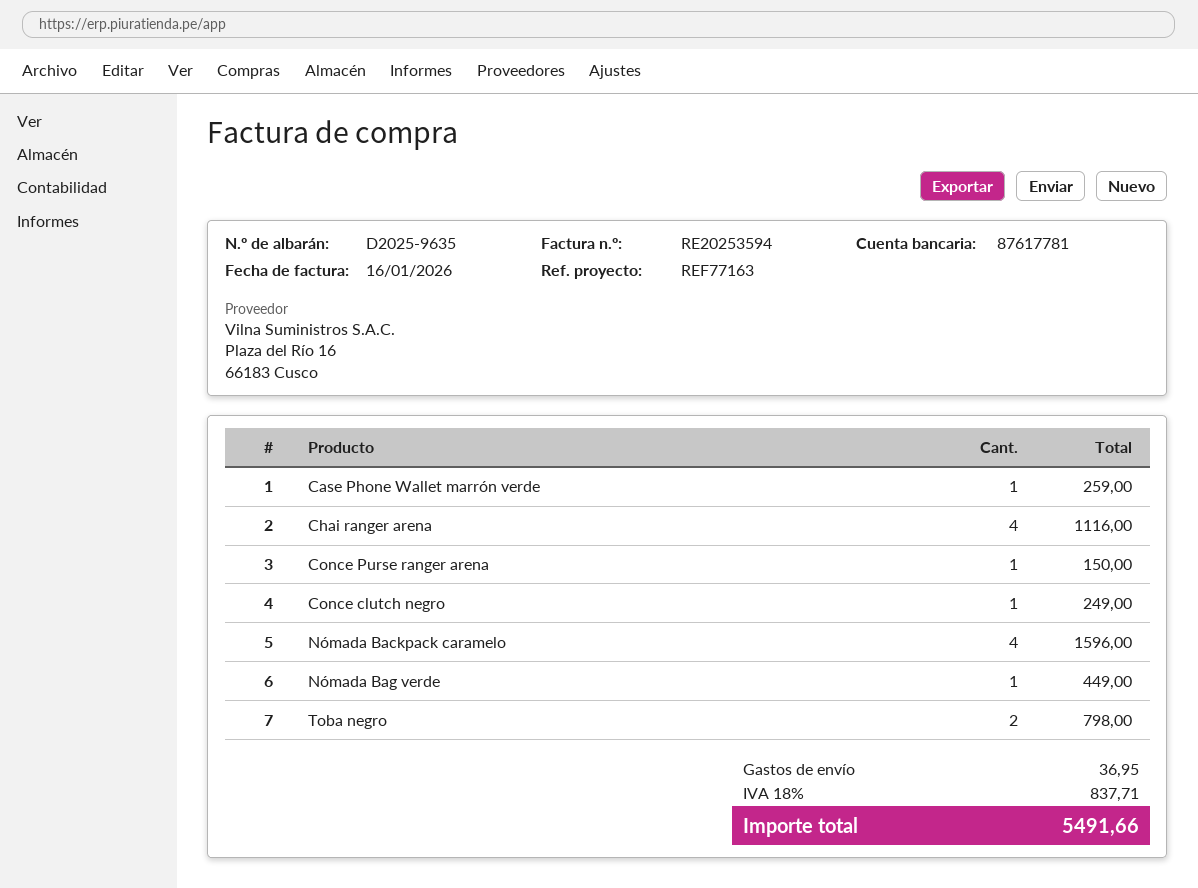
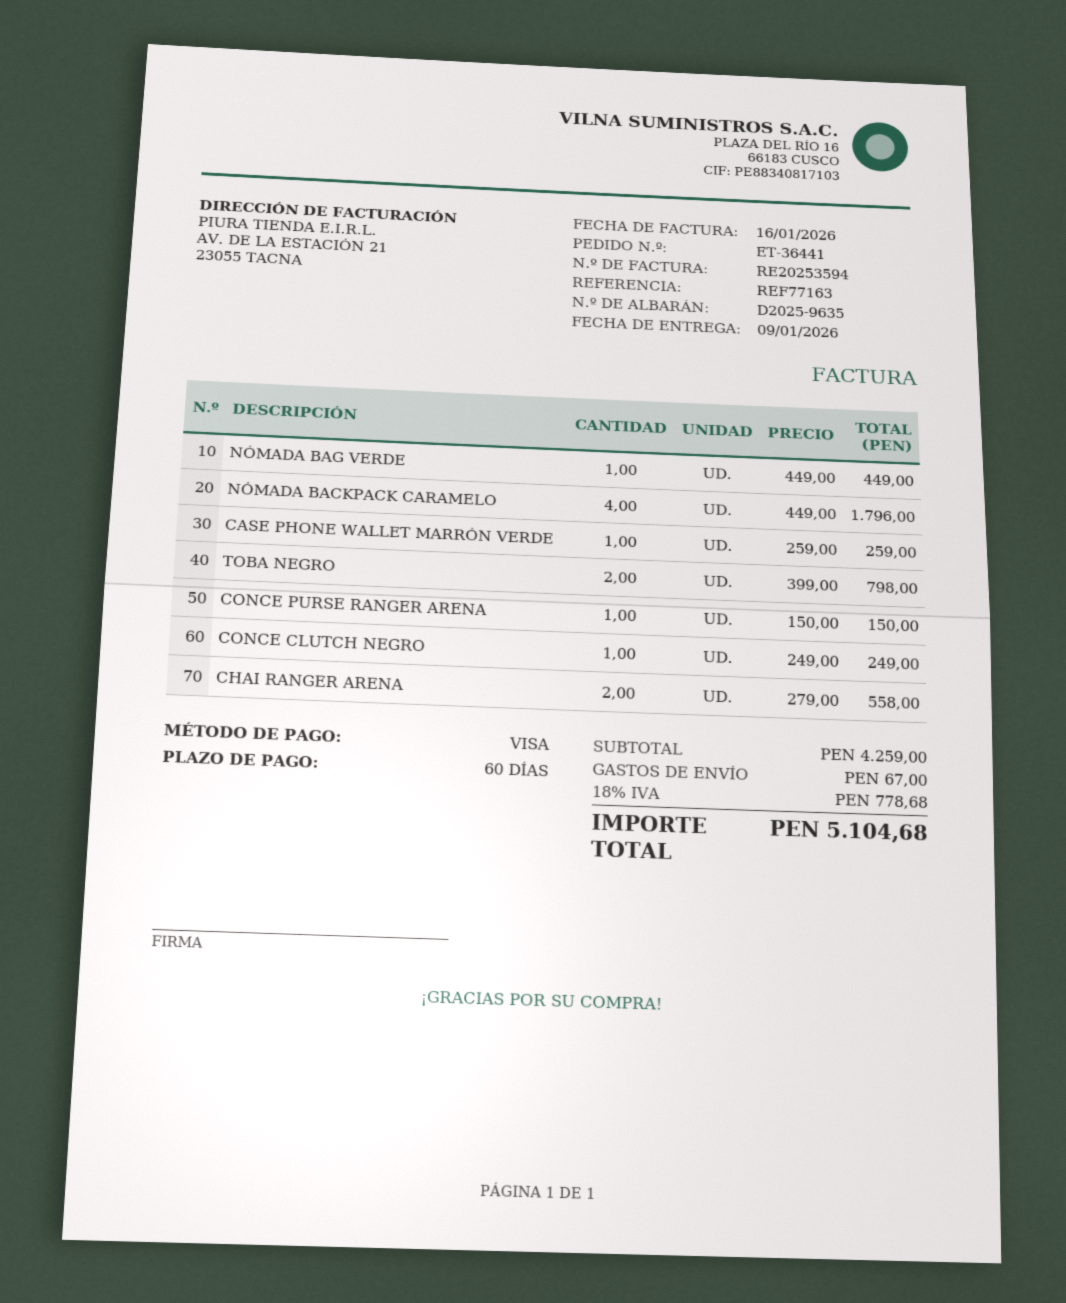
Chai ranger arena: 4 for 1116.00 -> 2 for 558.00
Nómada Backpack caramelo: 4 for 1596.00 -> 4 for 1796.00
shipping: 36.95 -> 67.00
tax: 18% = 837.71 -> 18% = 778.68
total: 5491.66 -> 5104.68

